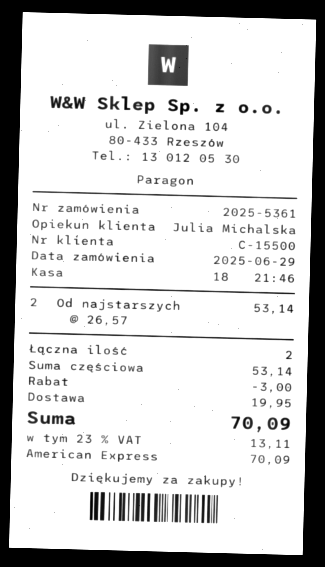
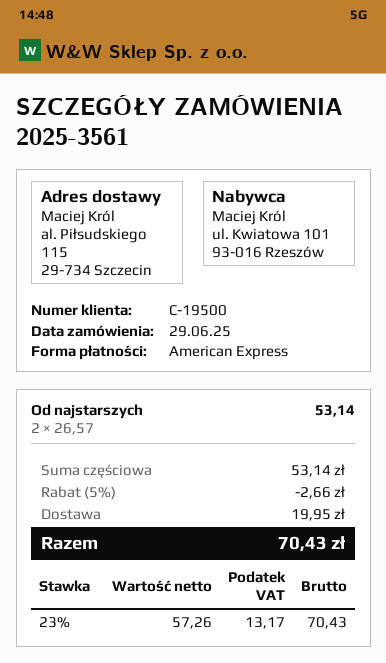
order number: 2025-5361 -> 2025-3561
customer number: C-15500 -> C-19500
discount: 3.00 -> 2.66
tax: 23% = 13.11 -> 23% = 13.17
total: 70.09 -> 70.43

